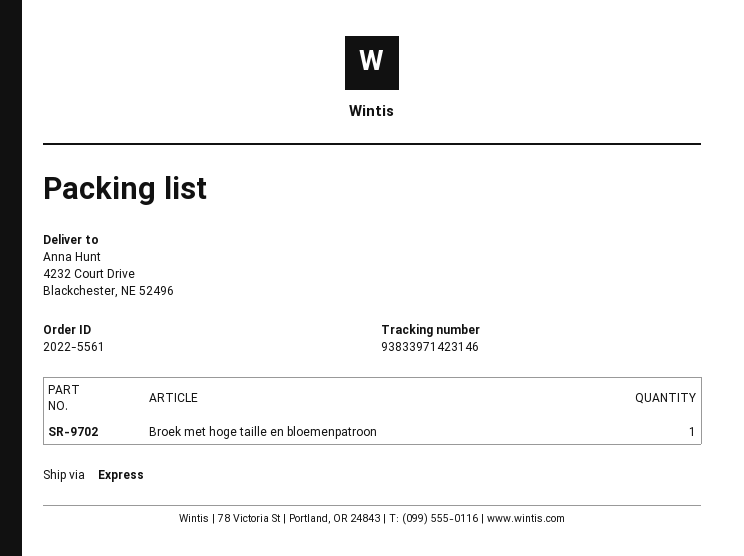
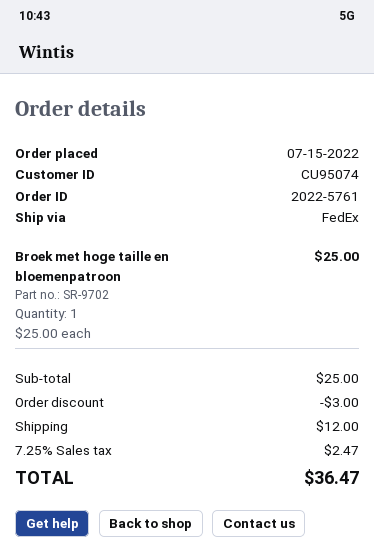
order number: 2022-5561 -> 2022-5761
shipping method: express -> FedEx

